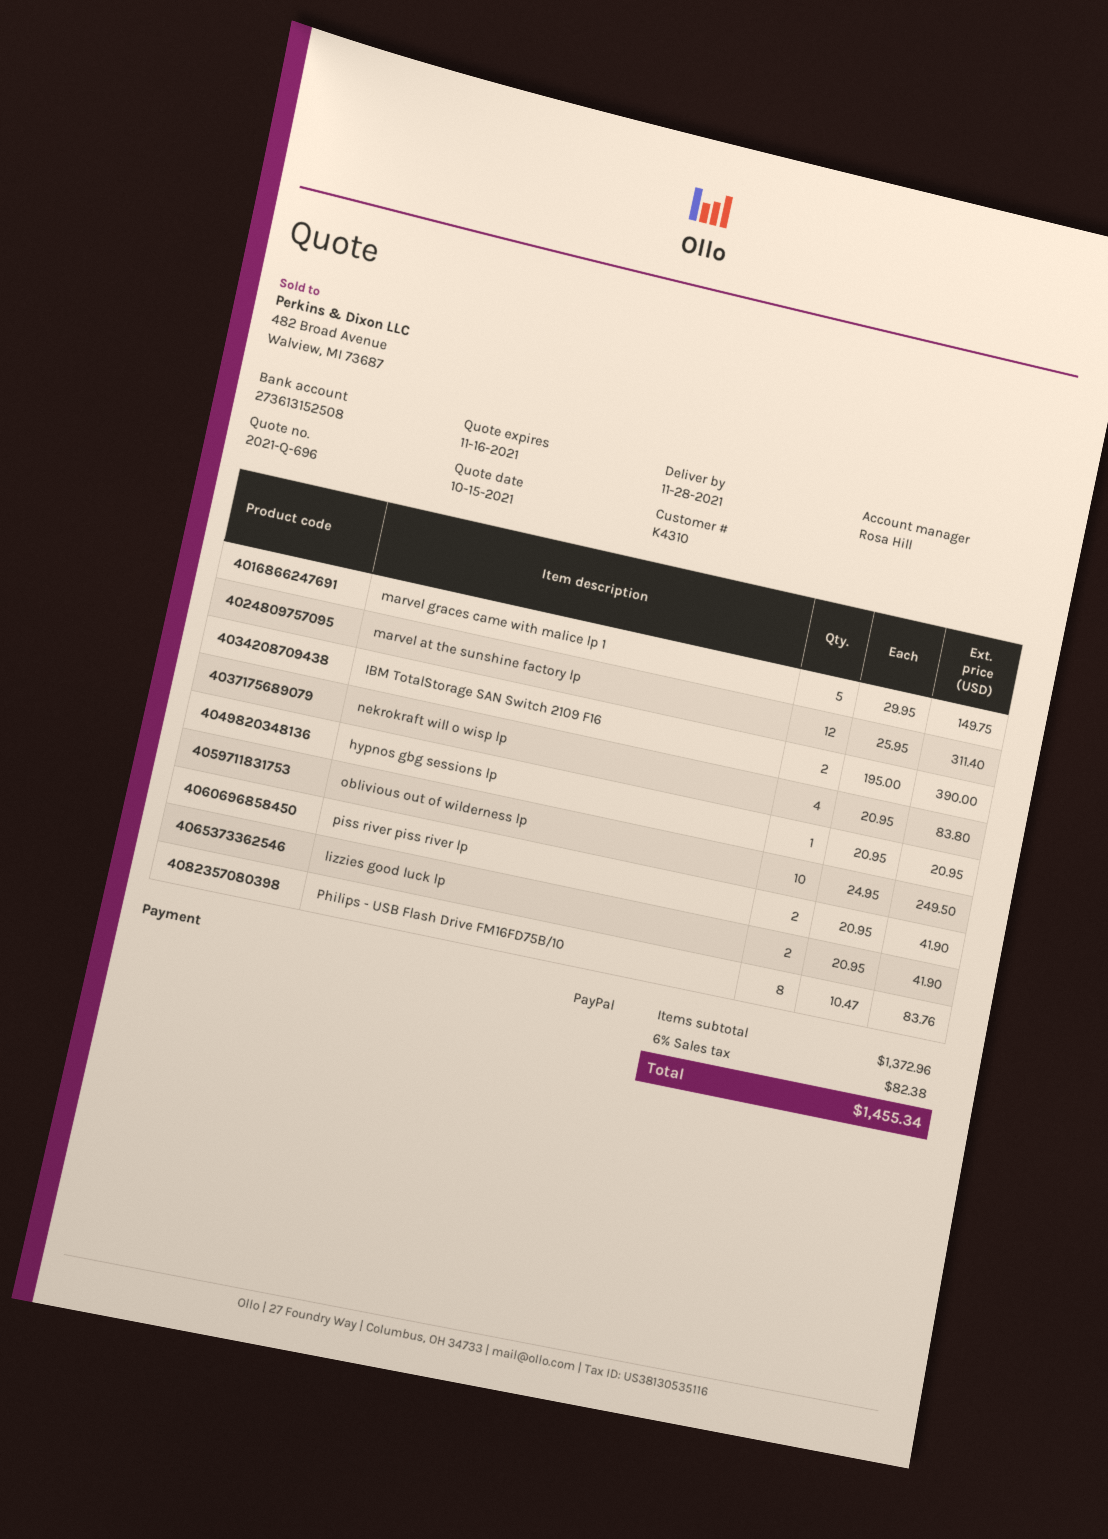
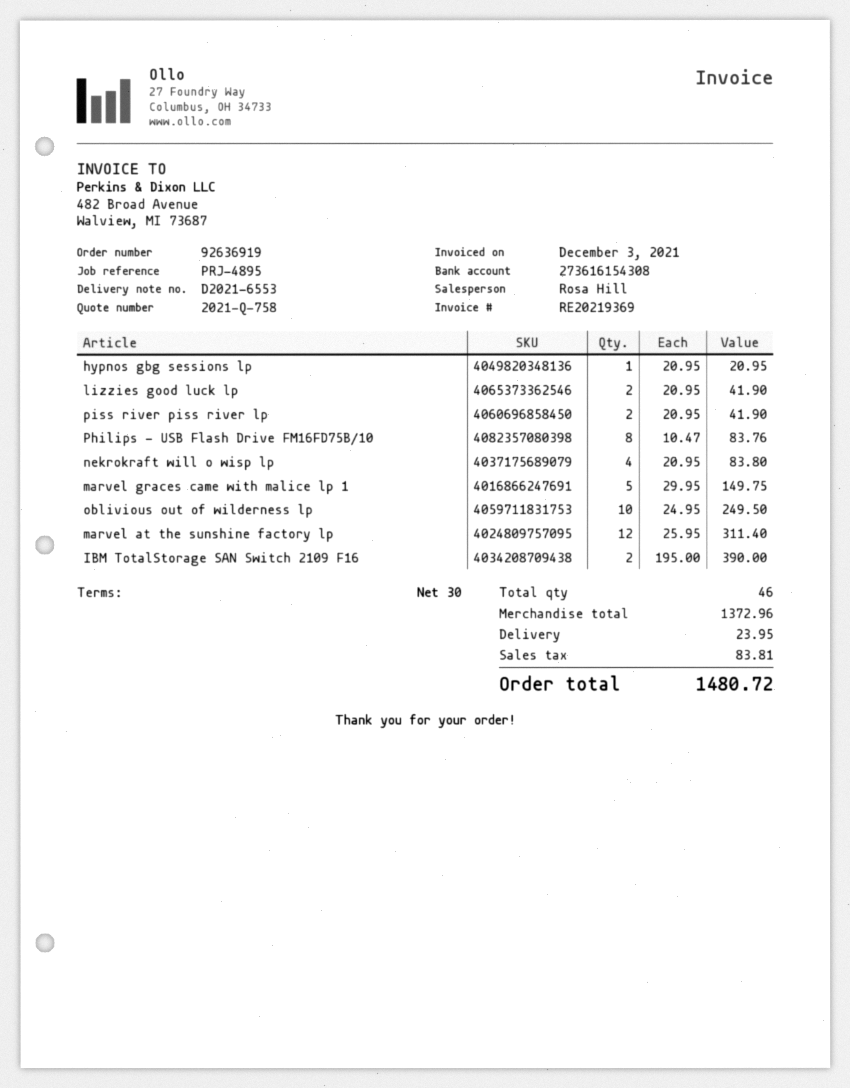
quote number: 2021-Q-696 -> 2021-Q-758
bank account: 273613152508 -> 273616154308
shipping: none -> 23.95
tax: 82.38 -> 83.81
total: 1455.34 -> 1480.72

